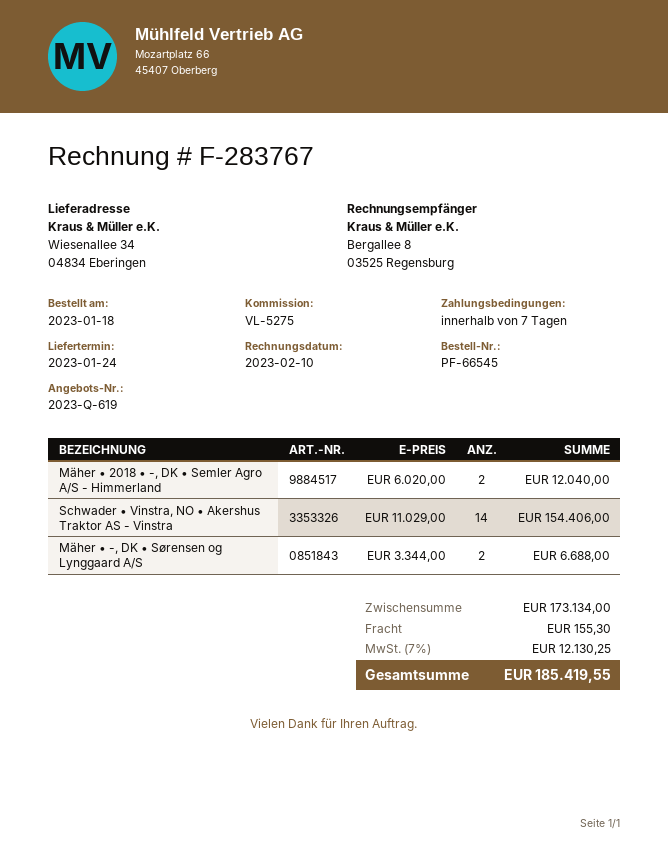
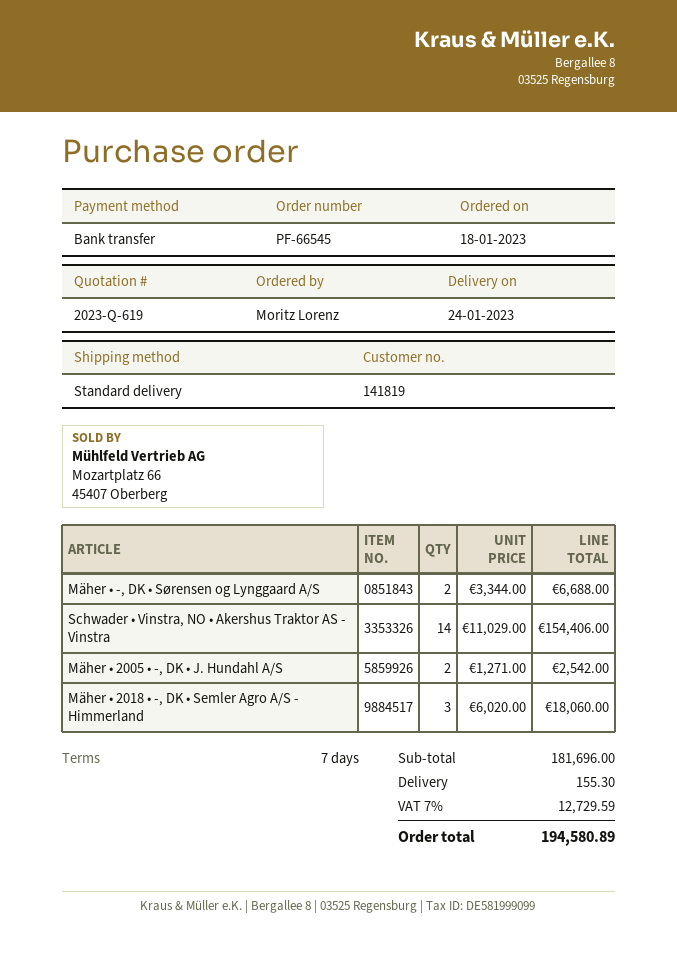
Mäher • 2018 • -, DK • Semler Agro A/S - Himmerland: 2 x 6020.00 = 12040.00 -> 3 x 6020.00 = 18060.00
Mäher • 2005 • -, DK • J. Hundahl A/S: none -> 2 x 1271.00 = 2542.00
subtotal: 173134.00 -> 181696.00
tax: 7% = 12130.25 -> 7% = 12729.59
total: 185419.55 -> 194580.89

